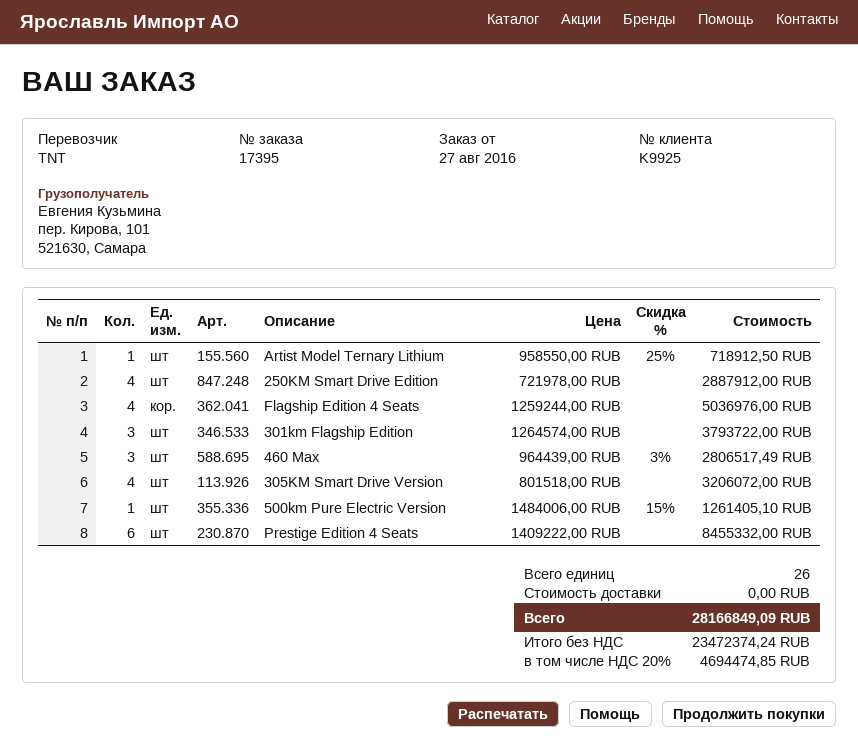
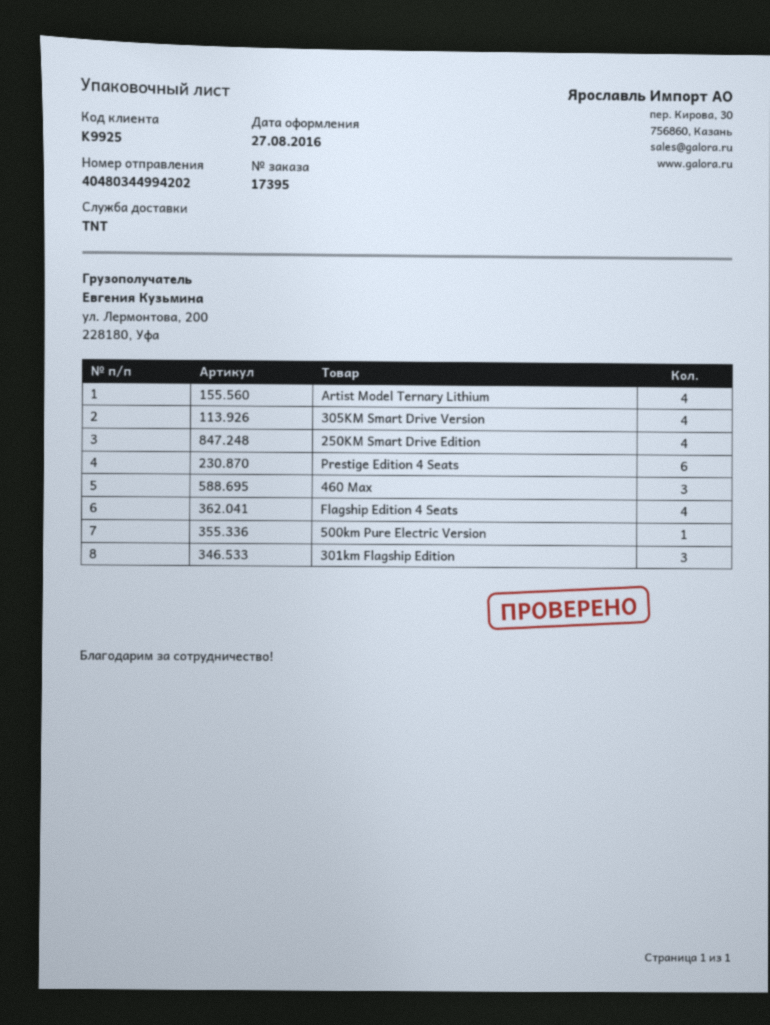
ship to: пер. Кирова, 101, 521630, Самара -> ул. Лермонтова, 200, 228180, Уфа
Artist Model Ternary Lithium: 1 -> 4

